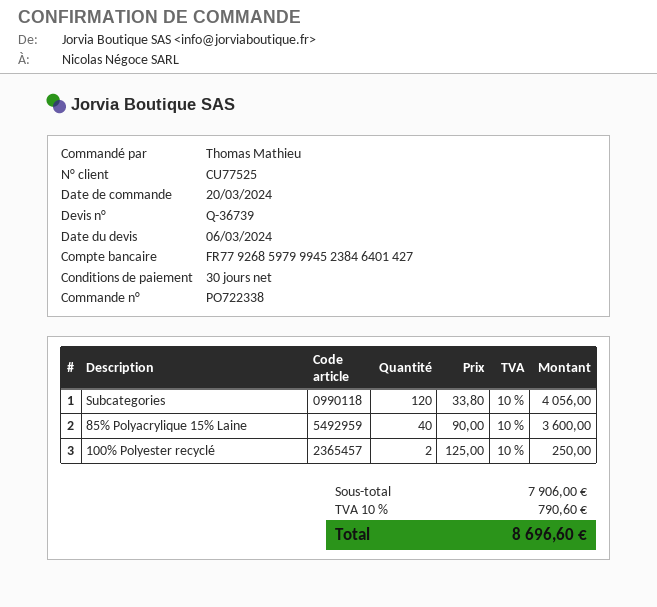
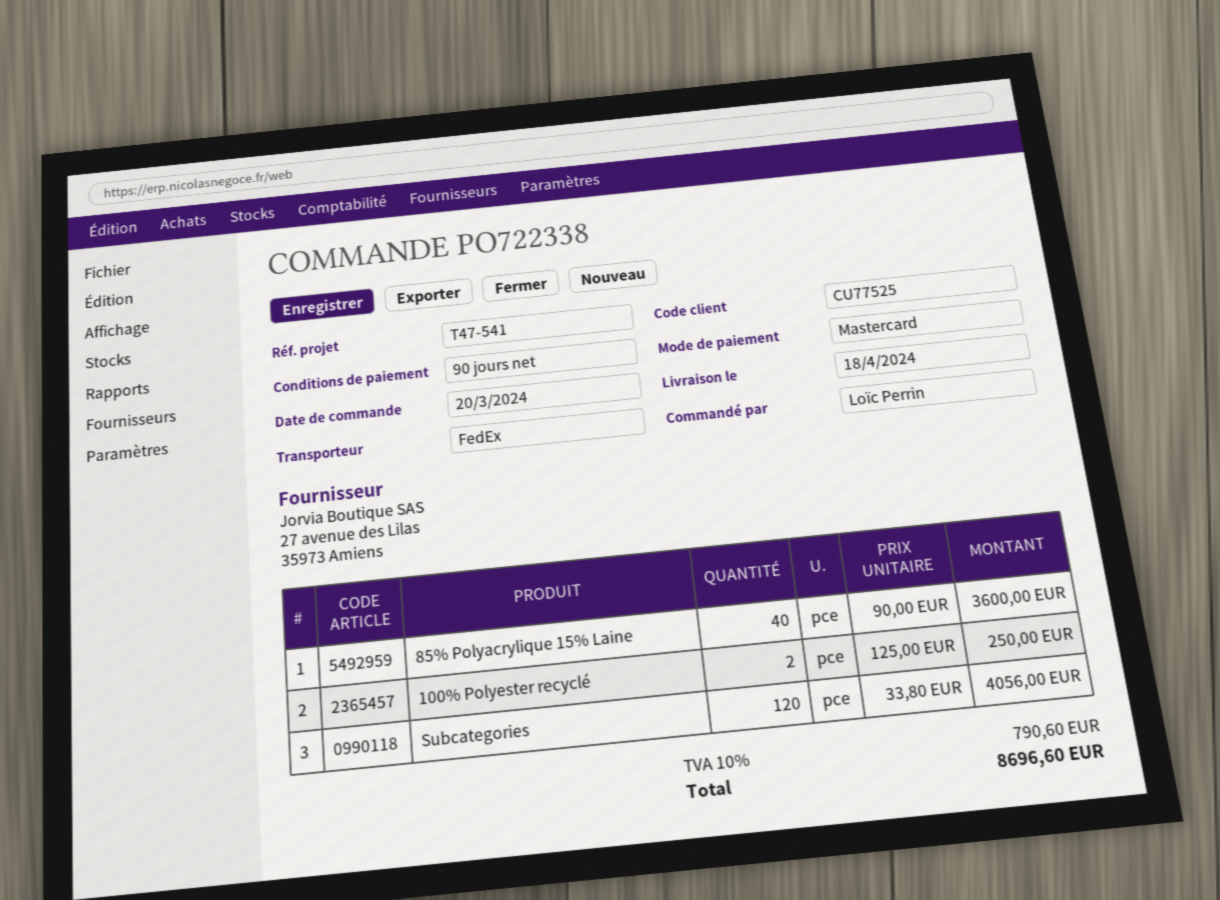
payment terms: 30 days -> 90 days
ordered by: Thomas Mathieu -> Loïc Perrin

